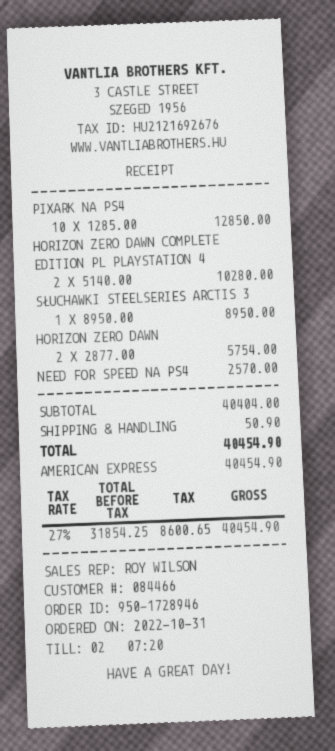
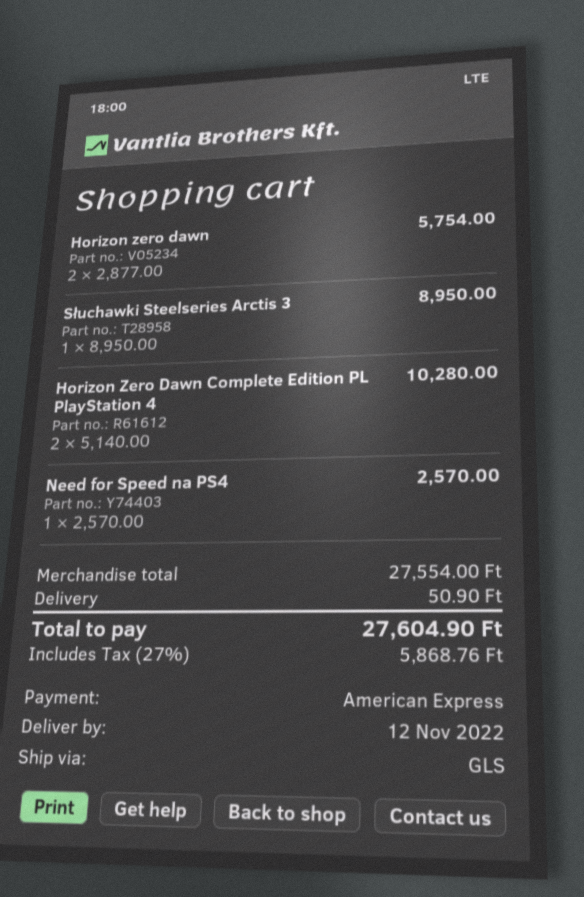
PIXARK NA PS4: 10 x 1285.00 = 12850.00 -> none
subtotal: 40404.00 -> 27554.00
tax: 27% = 8600.65 -> 27% = 5868.76
total: 40454.90 -> 27604.90

